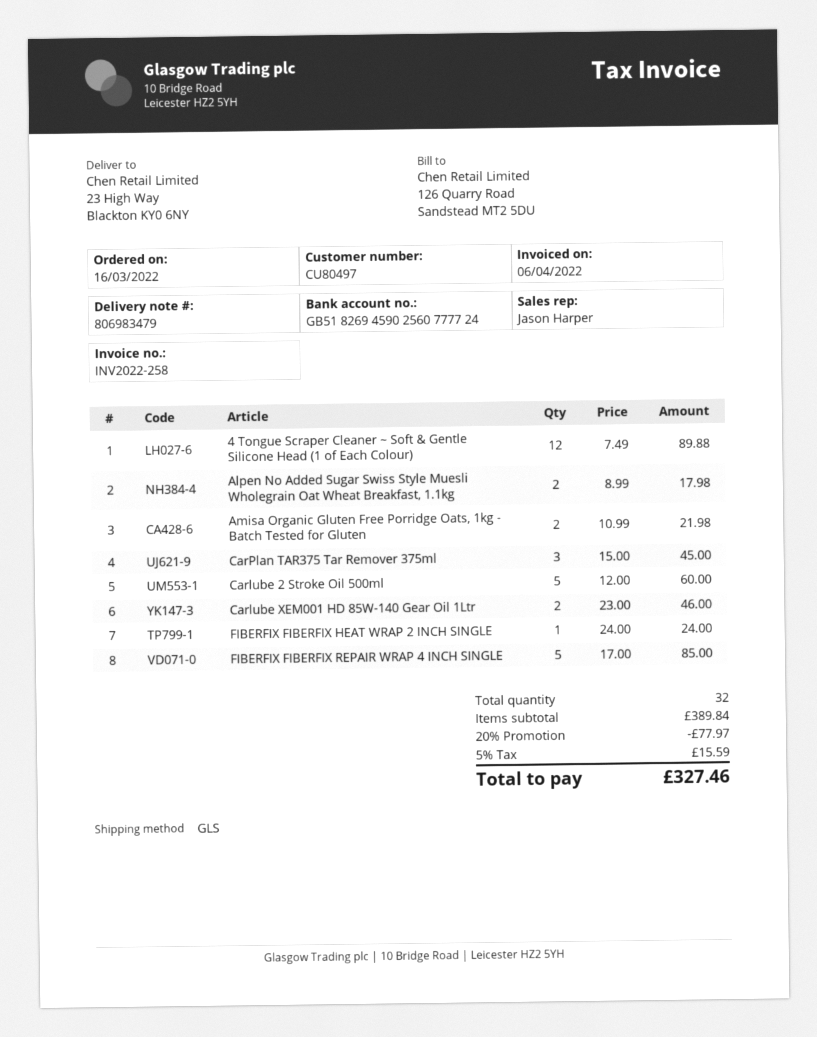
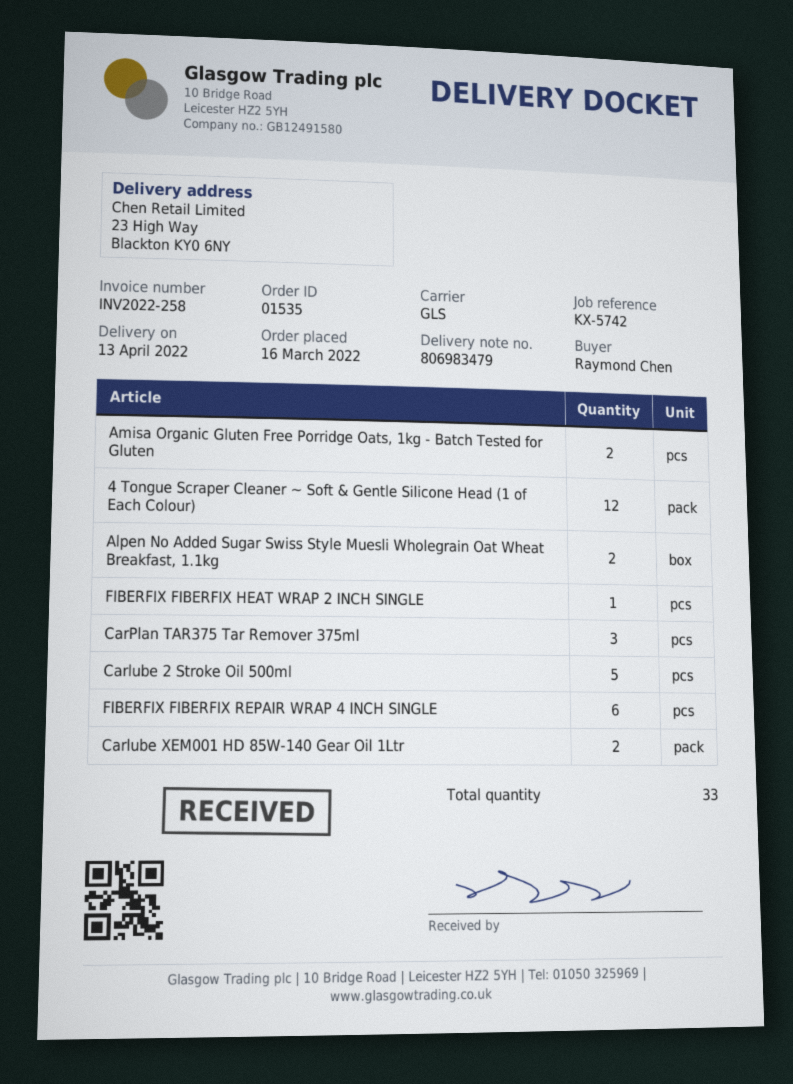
FIBERFIX FIBERFIX REPAIR WRAP 4 INCH SINGLE: 5 -> 6
total quantity: 32 -> 33

